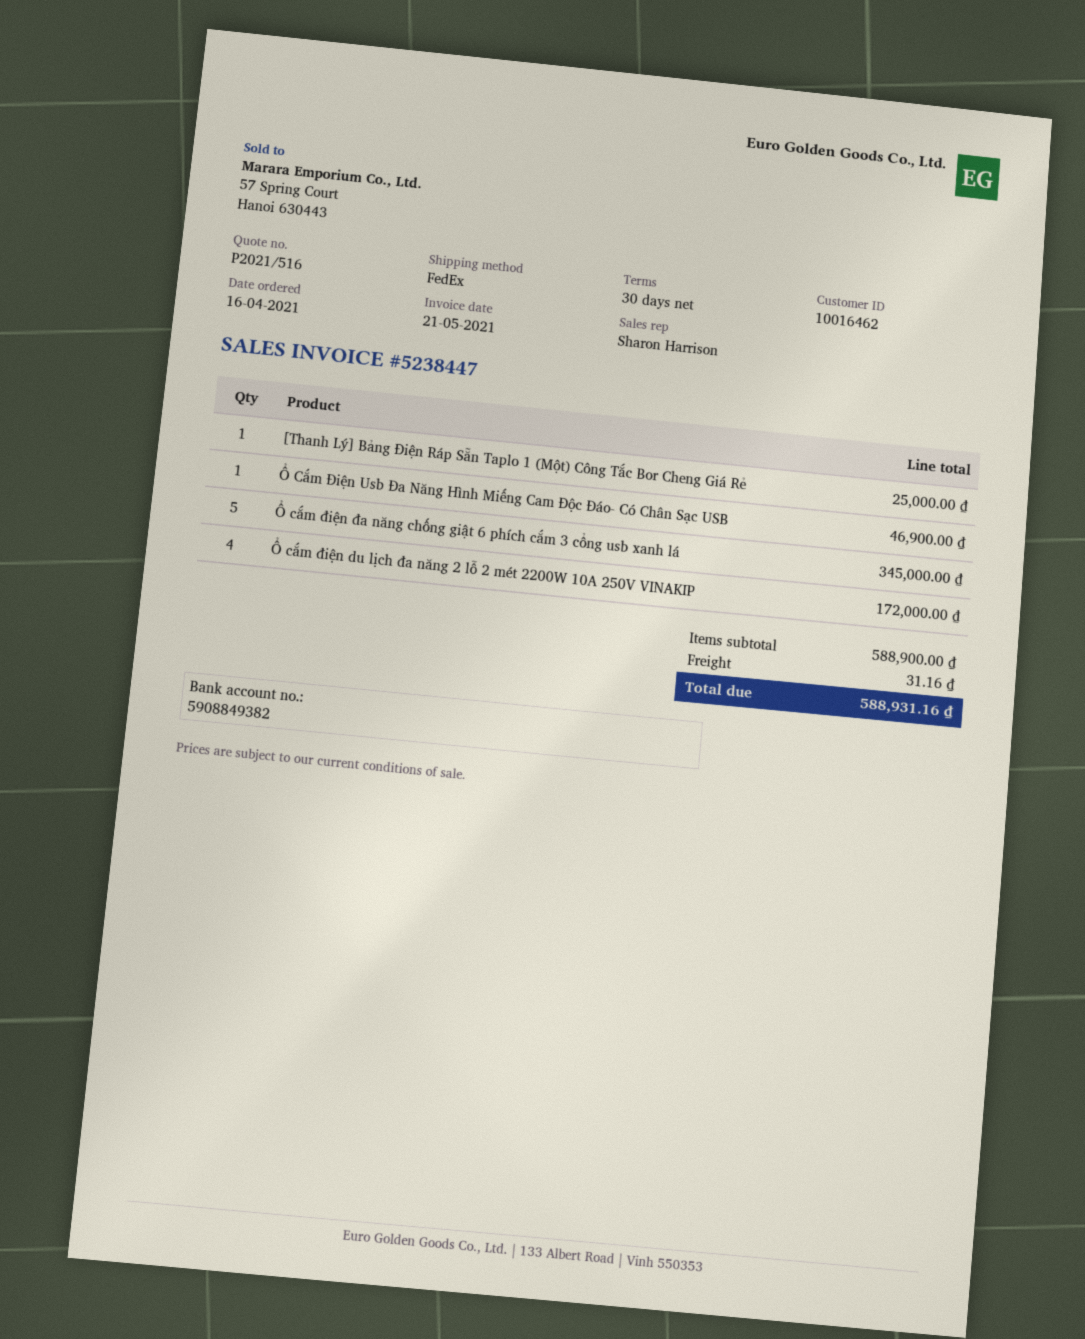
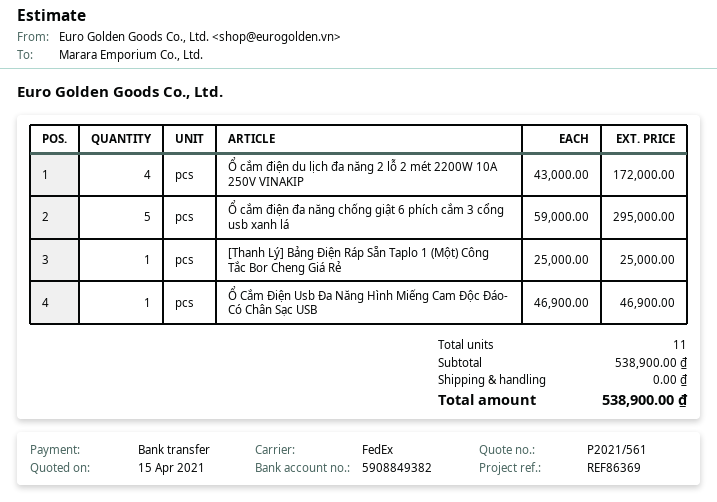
quote number: P2021/516 -> P2021/561
Ổ cắm điện đa năng chống giật 6 phích cắm 3 cổng usb xanh lá: 5 for 345000.00 -> 5 for 295000.00
subtotal: 588900.00 -> 538900.00
shipping: 31.16 -> 0.00
total: 588931.16 -> 538900.00

